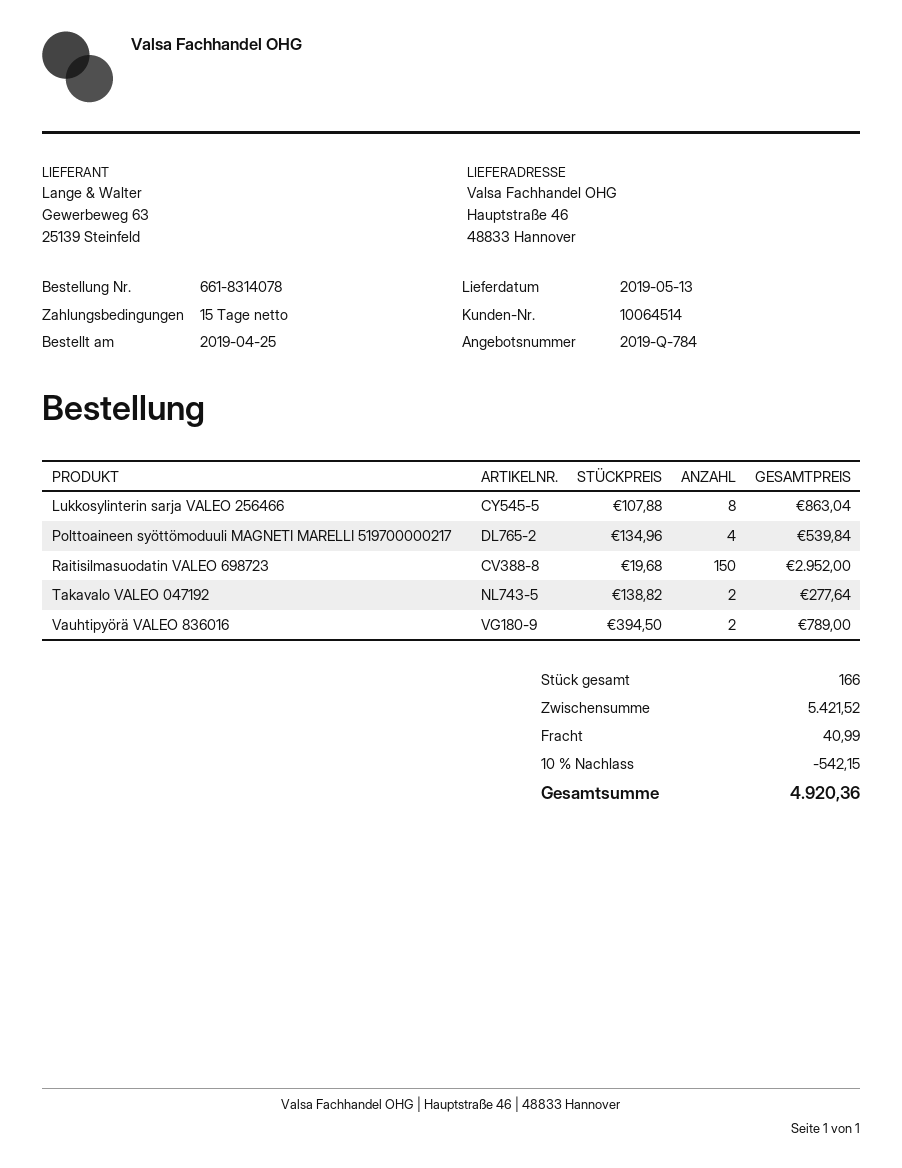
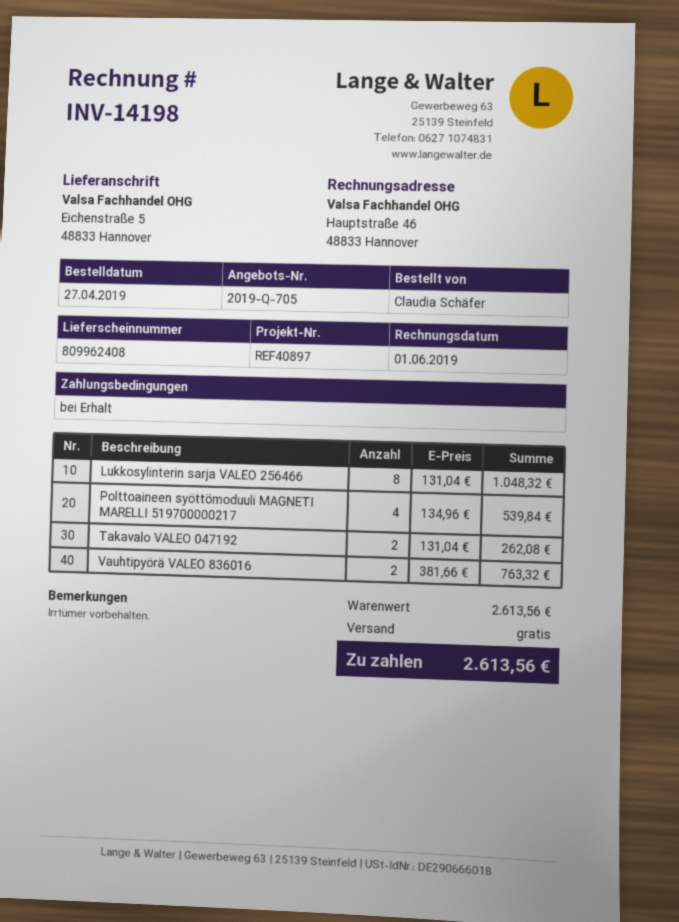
quote number: 2019-Q-784 -> 2019-Q-705
order date: 2019-04-25 -> 2019-04-27
payment terms: 15 days -> on receipt
ship to: Hauptstraße 46, 48833 Hannover -> Eichenstraße 5, 48833 Hannover
Lukkosylinterin sarja VALEO 256466: 8 x 107.88 = 863.04 -> 8 x 131.04 = 1048.32
Raitisilmasuodatin VALEO 698723: 150 x 19.68 = 2952.00 -> none
Takavalo VALEO 047192: 2 x 138.82 = 277.64 -> 2 x 131.04 = 262.08
Vauhtipyörä VALEO 836016: 2 x 394.50 = 789.00 -> 2 x 381.66 = 763.32
subtotal: 5421.52 -> 2613.56
discount: 10% = 542.15 -> none
shipping: 40.99 -> 0.00
total: 4920.36 -> 2613.56

